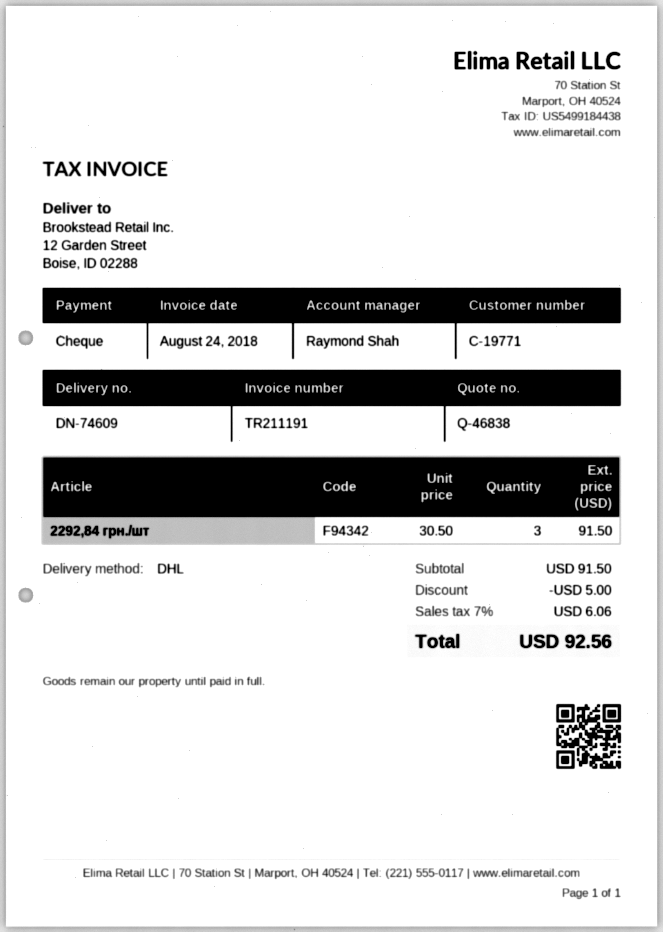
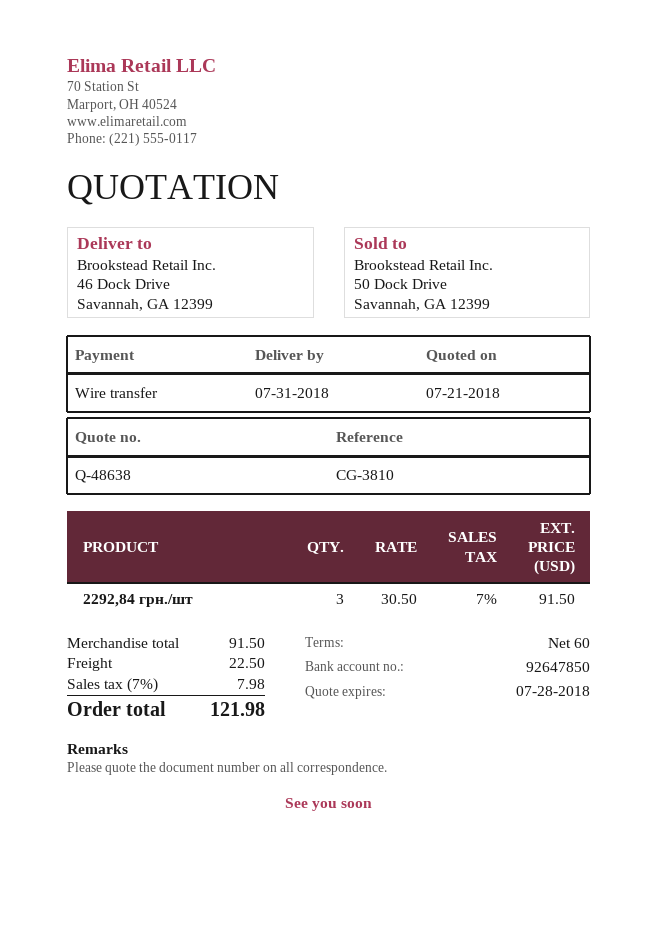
quote number: Q-46838 -> Q-48638
payment method: cheque -> bank transfer
ship to: 12 Garden Street, Boise, ID 02288 -> 46 Dock Drive, Savannah, GA 12399
discount: 5.00 -> none
shipping: none -> 22.50
tax: 7% = 6.06 -> 7% = 7.98
total: 92.56 -> 121.98

